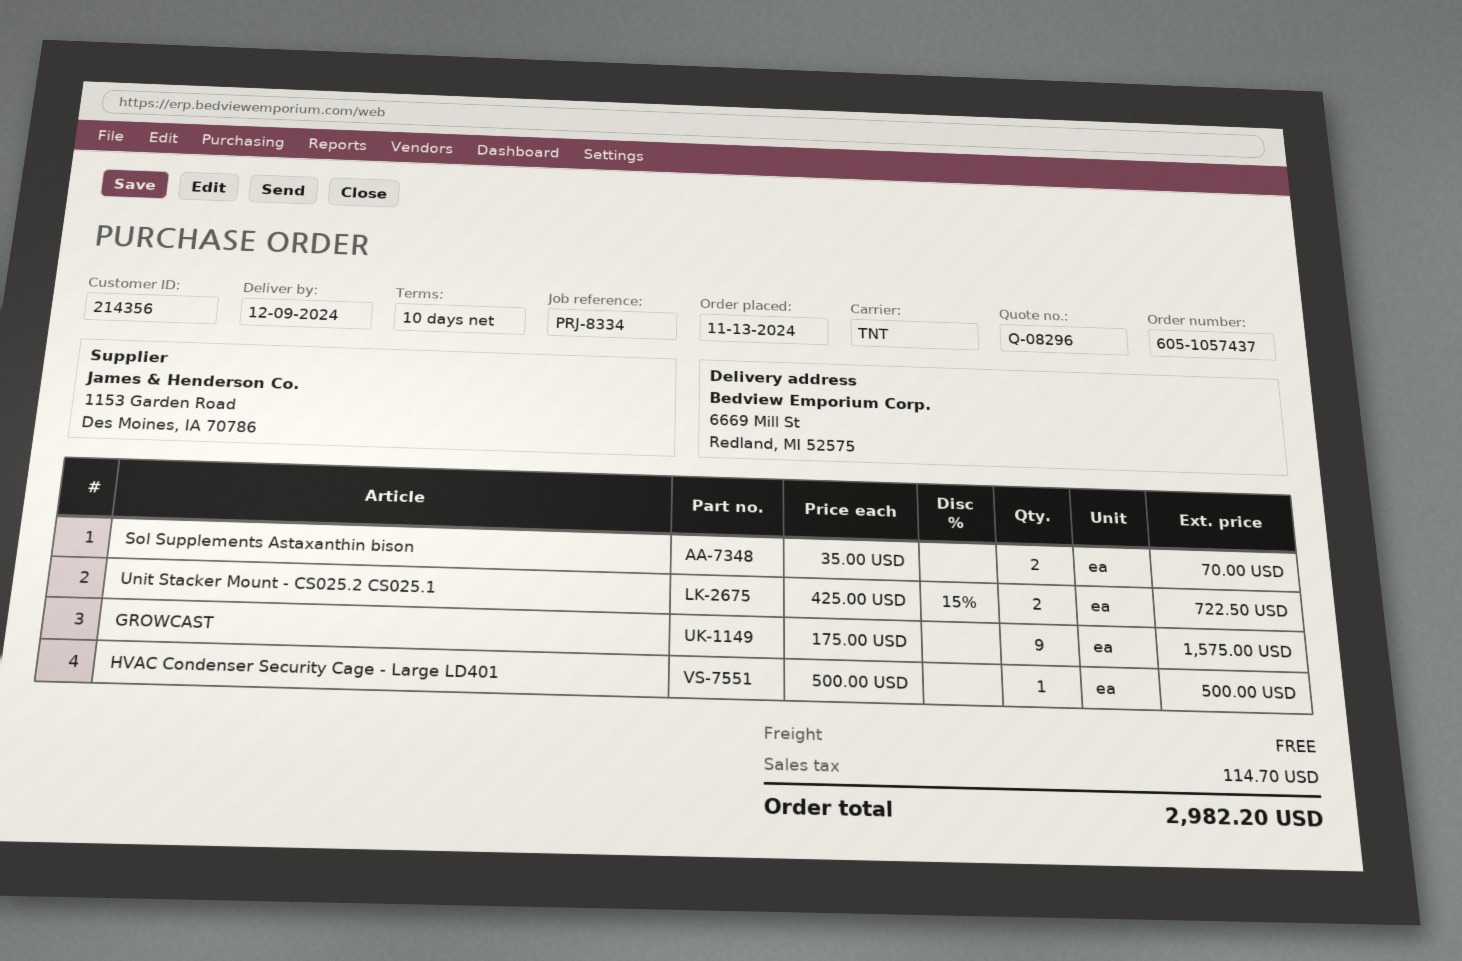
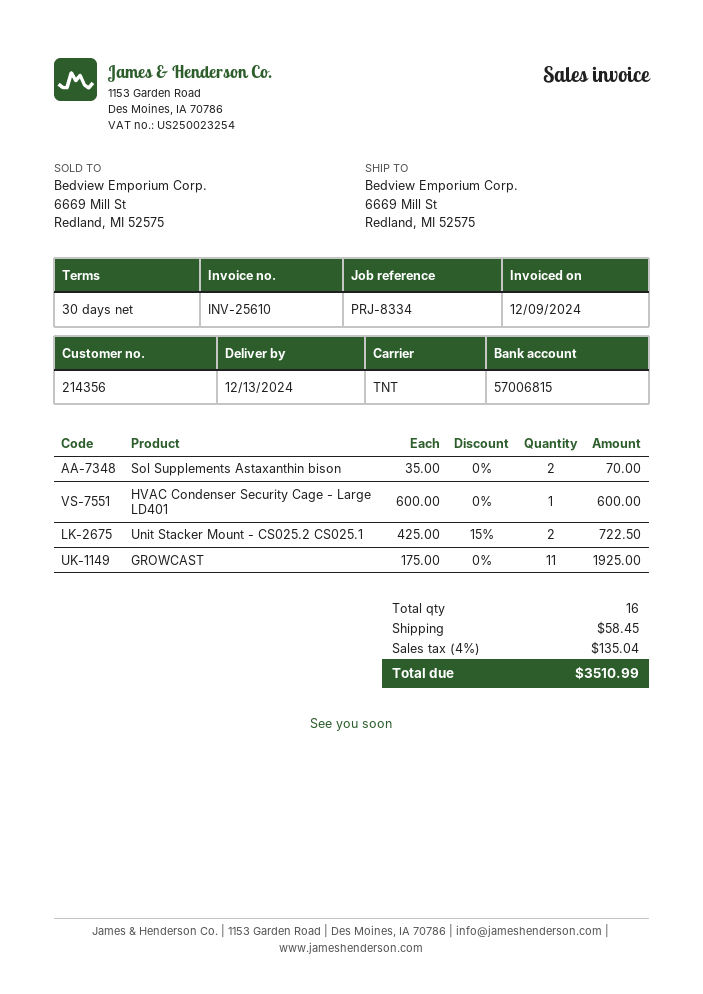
delivery date: 2024-12-09 -> 2024-12-13
payment terms: 10 days -> 30 days
GROWCAST: 9 x 175.00 = 1575.00 -> 11 x 175.00 = 1925.00
HVAC Condenser Security Cage - Large LD401: 1 x 500.00 = 500.00 -> 1 x 600.00 = 600.00
shipping: 0.00 -> 58.45
tax: 114.70 -> 135.04
total: 2982.20 -> 3510.99

